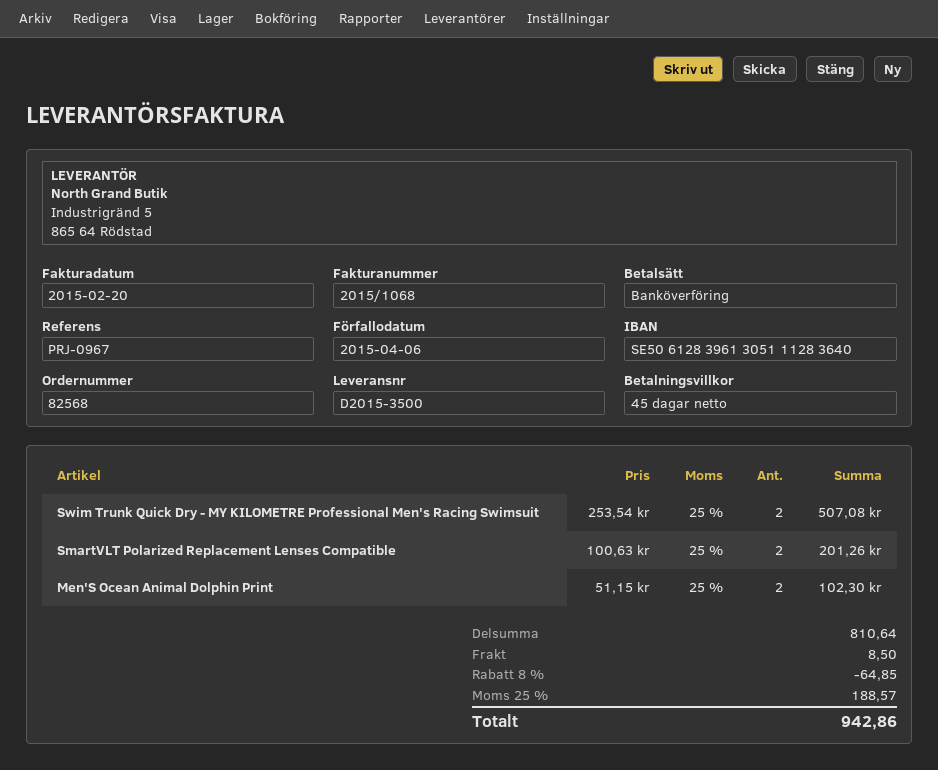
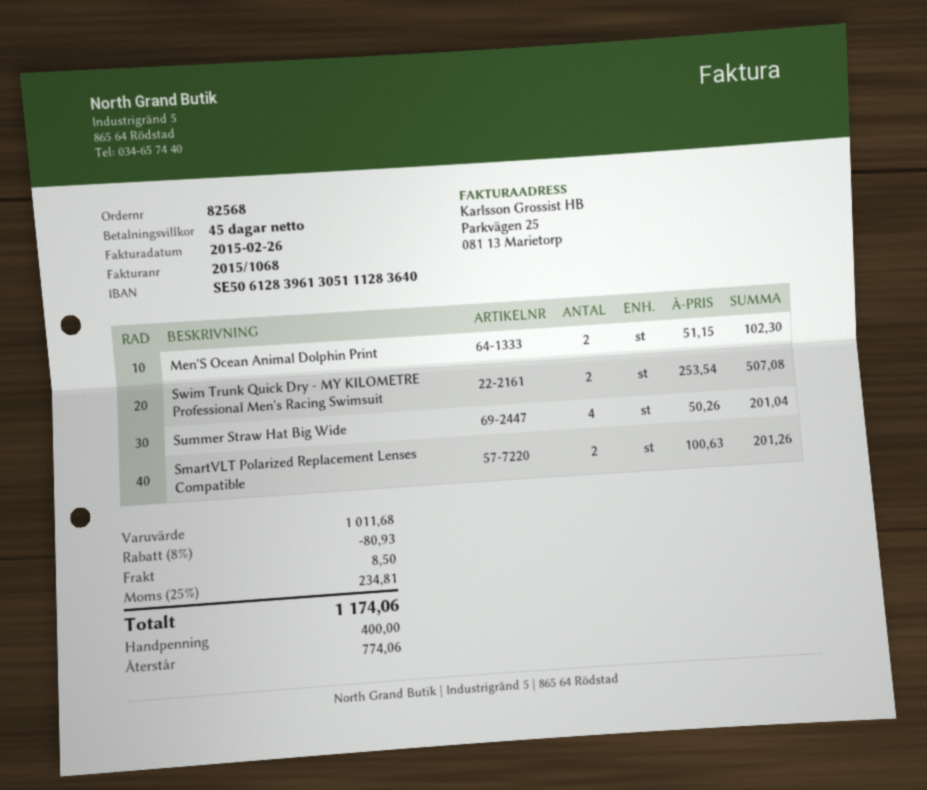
invoice date: 2015-02-20 -> 2015-02-26
Summer Straw Hat Big Wide: none -> 4 x 50.26 = 201.04
subtotal: 810.64 -> 1011.68
discount: 8% = 64.85 -> 8% = 80.93
tax: 25% = 188.57 -> 25% = 234.81
total: 942.86 -> 1174.06

